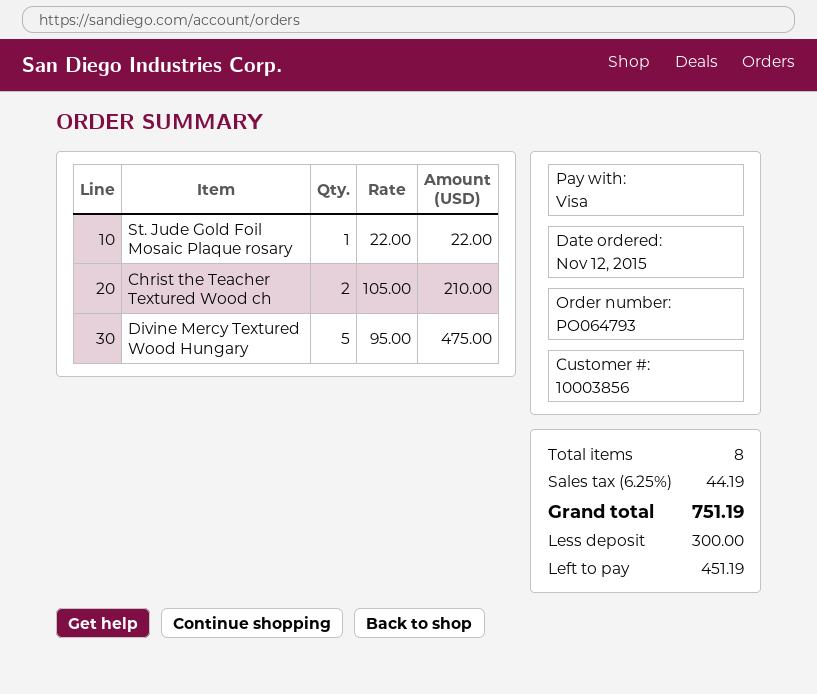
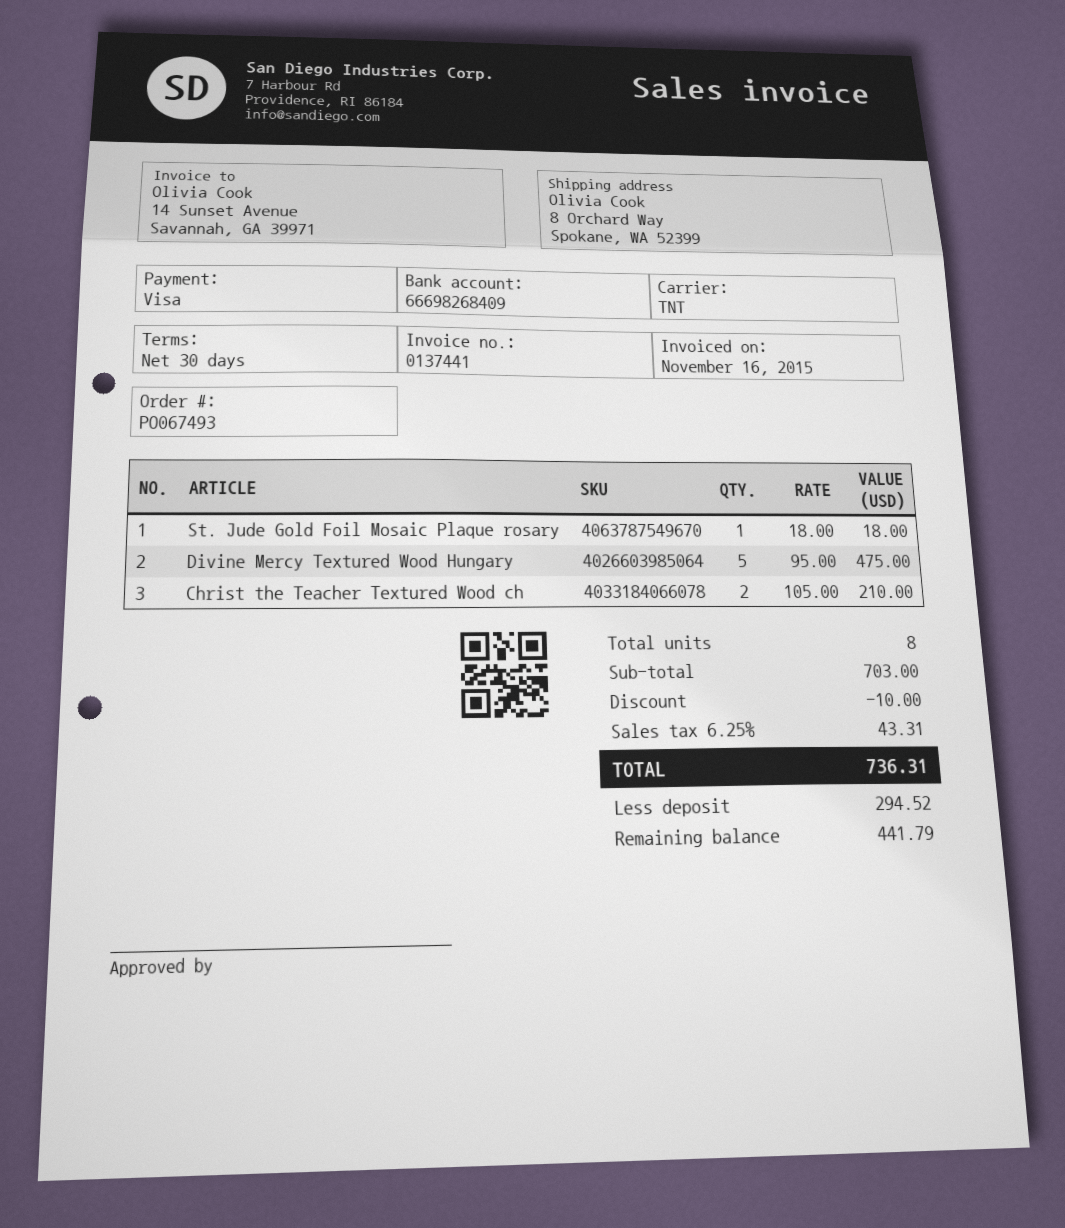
order number: PO064793 -> PO067493
St. Jude Gold Foil Mosaic Plaque rosary: 1 x 22.00 = 22.00 -> 1 x 18.00 = 18.00
discount: none -> 10.00
tax: 6.25% = 44.19 -> 6.25% = 43.31
total: 751.19 -> 736.31
deposit: 300.00 -> 294.52
balance: 451.19 -> 441.79

